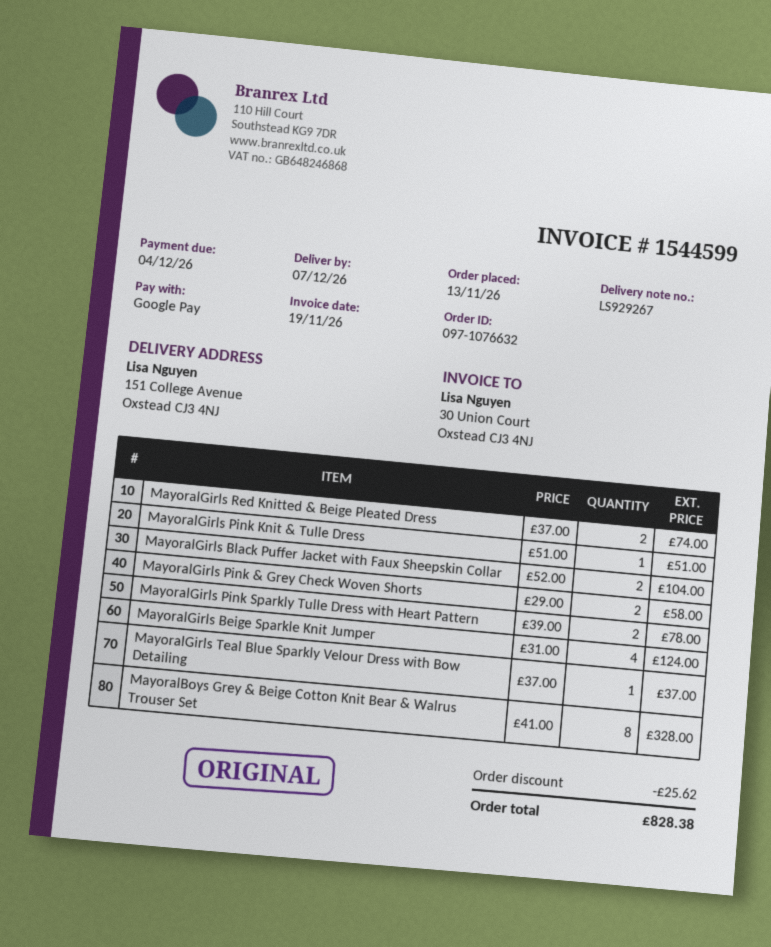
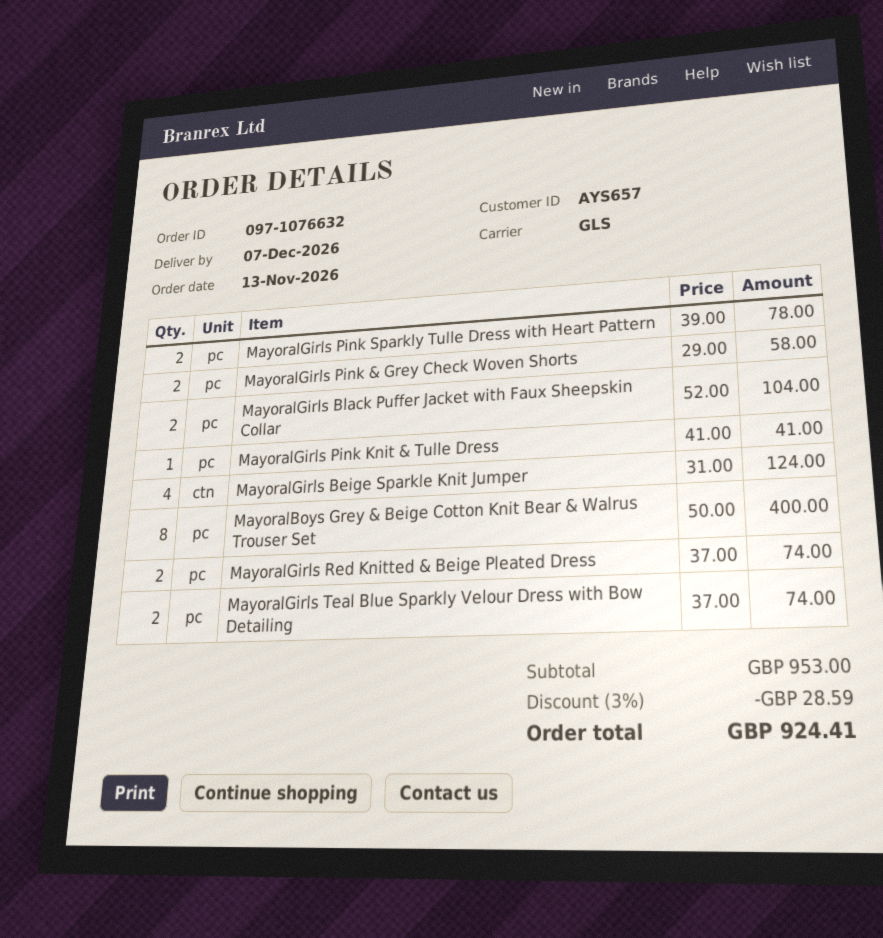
MayoralGirls Pink Knit & Tulle Dress: 1 x 51.00 = 51.00 -> 1 x 41.00 = 41.00
MayoralGirls Teal Blue Sparkly Velour Dress with Bow Detailing: 1 x 37.00 = 37.00 -> 2 x 37.00 = 74.00
MayoralBoys Grey & Beige Cotton Knit Bear & Walrus Trouser Set: 8 x 41.00 = 328.00 -> 8 x 50.00 = 400.00
discount: 25.62 -> 28.59
total: 828.38 -> 924.41

